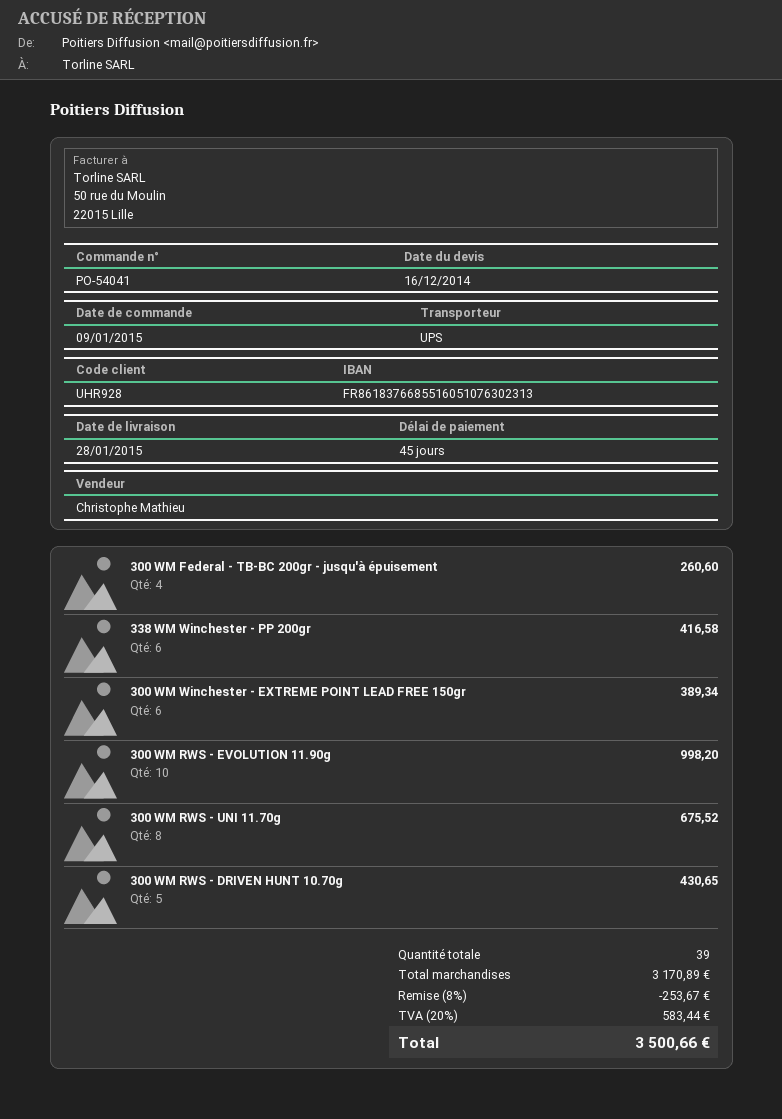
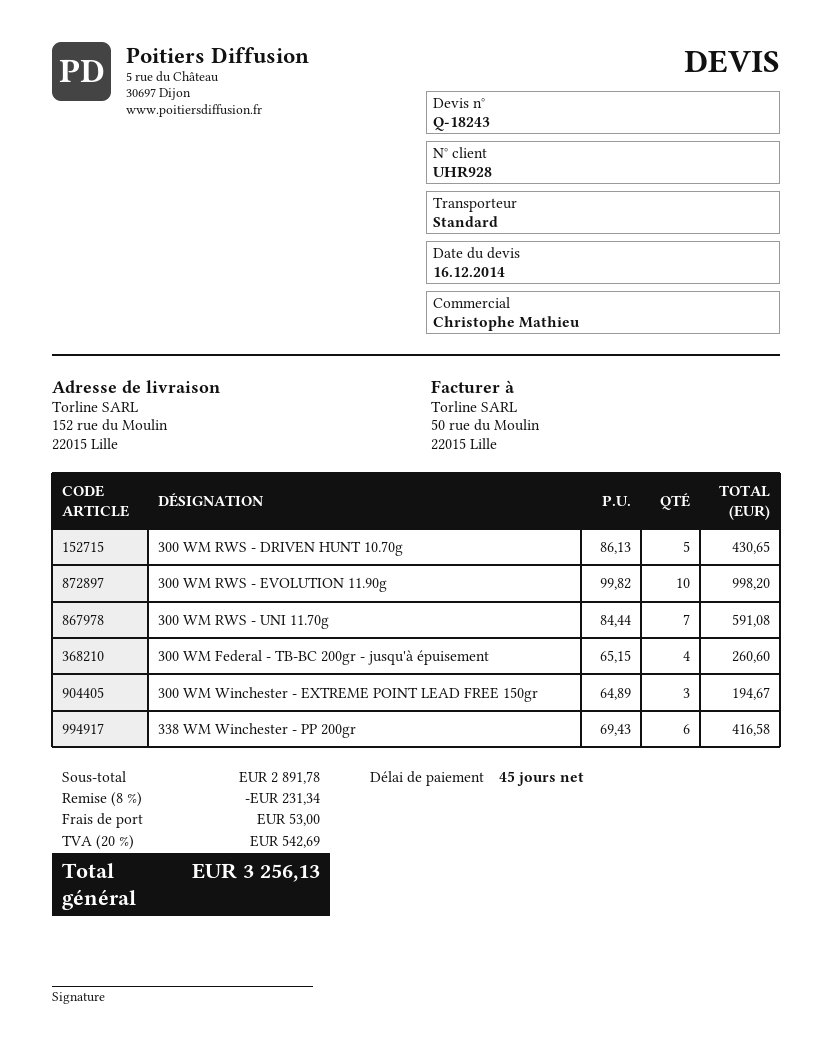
shipping method: UPS -> standard
300 WM Winchester - EXTREME POINT LEAD FREE 150gr: 6 for 389.34 -> 3 for 194.67
300 WM RWS - UNI 11.70g: 8 for 675.52 -> 7 for 591.08
subtotal: 3170.89 -> 2891.78
discount: 8% = 253.67 -> 8% = 231.34
shipping: none -> 53.00
tax: 20% = 583.44 -> 20% = 542.69
total: 3500.66 -> 3256.13

